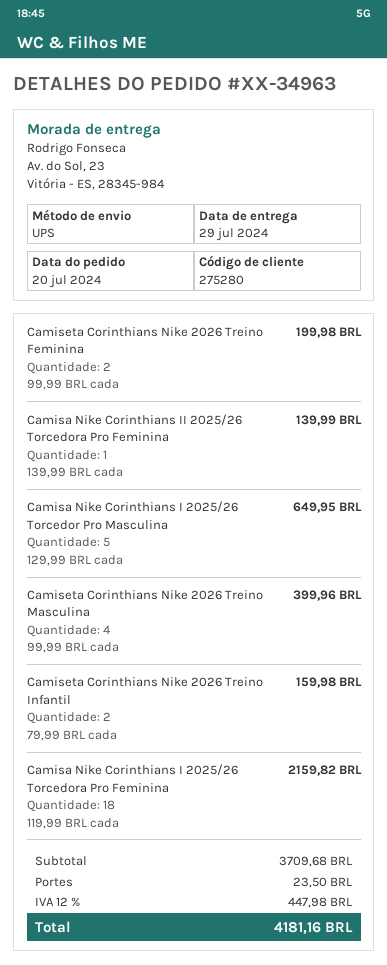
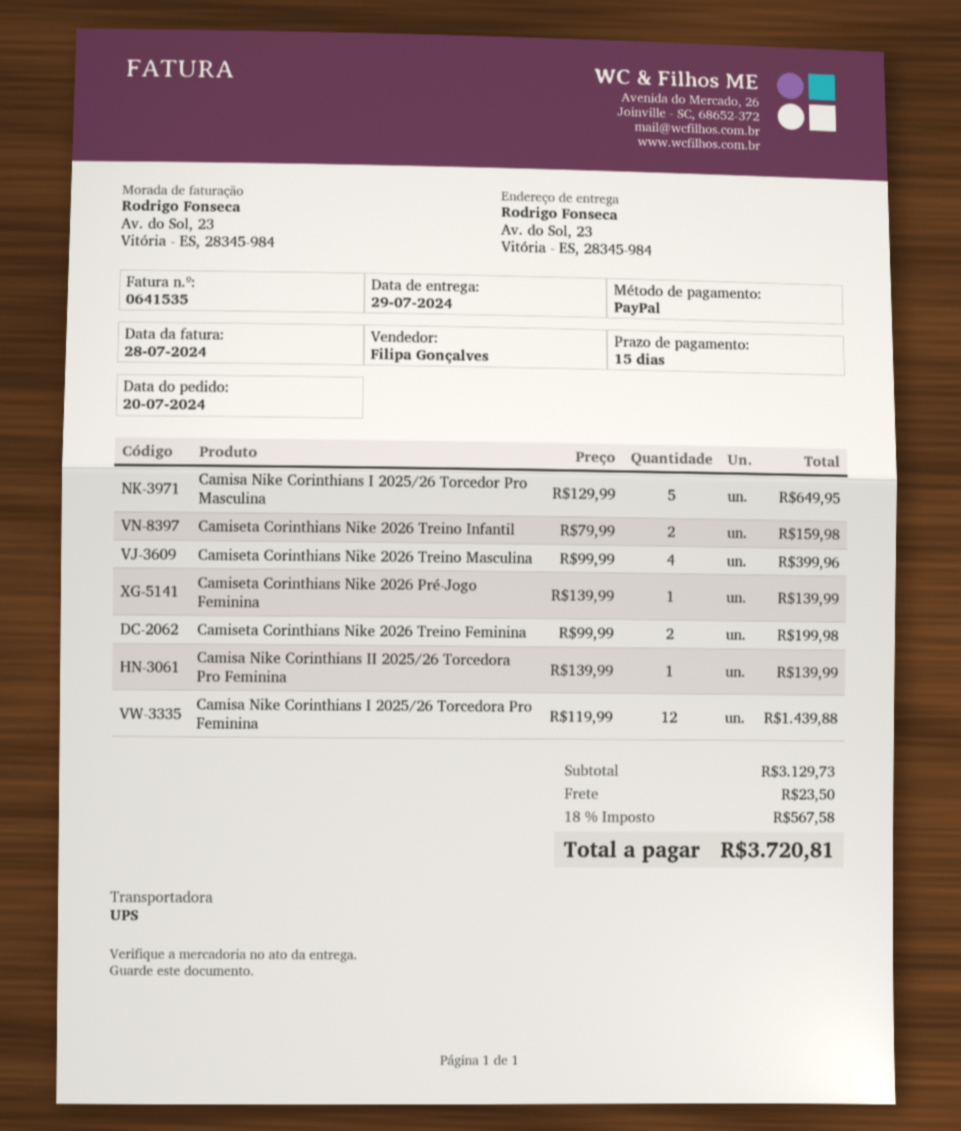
Camisa Nike Corinthians I 2025/26 Torcedora Pro Feminina: 18 x 119.99 = 2159.82 -> 12 x 119.99 = 1439.88
Camiseta Corinthians Nike 2026 Pré-Jogo Feminina: none -> 1 x 139.99 = 139.99
subtotal: 3709.68 -> 3129.73
tax: 12% = 447.98 -> 18% = 567.58
total: 4181.16 -> 3720.81

